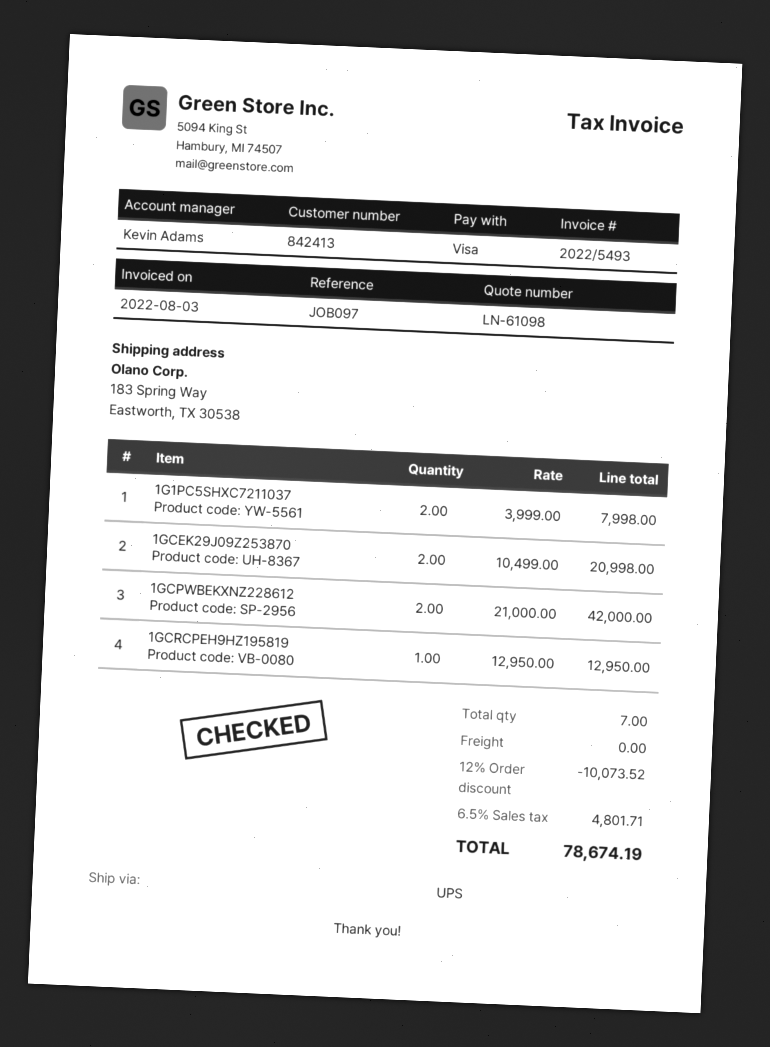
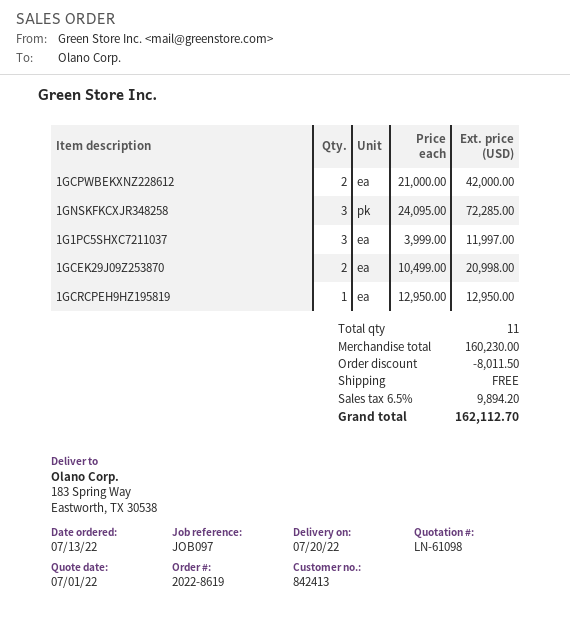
1G1PC5SHXC7211037: 2 x 3999.00 = 7998.00 -> 3 x 3999.00 = 11997.00
1GNSKFKCXJR348258: none -> 3 x 24095.00 = 72285.00
total quantity: 7 -> 11
discount: 10073.52 -> 8011.50
tax: 6.5% = 4801.71 -> 6.5% = 9894.20
total: 78674.19 -> 162112.70

